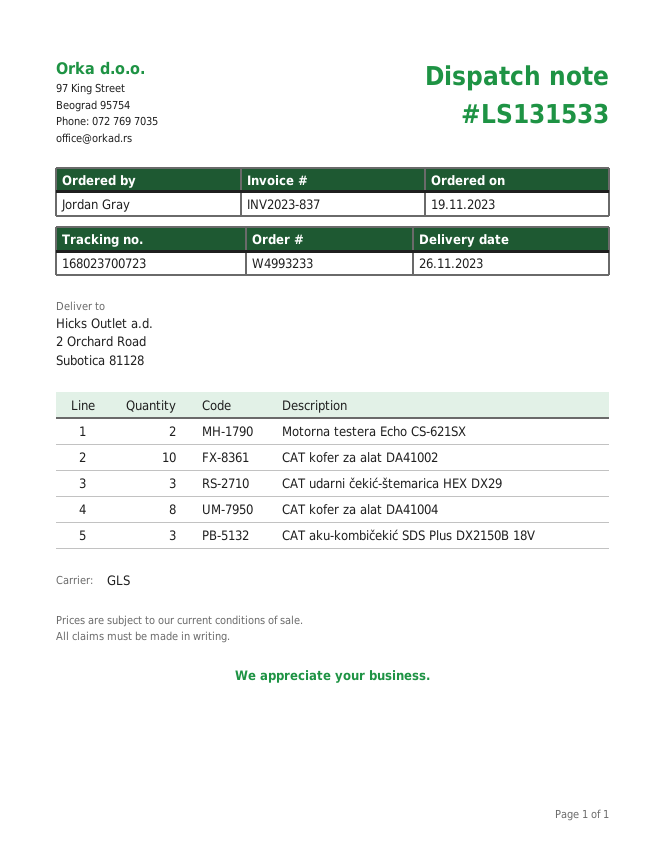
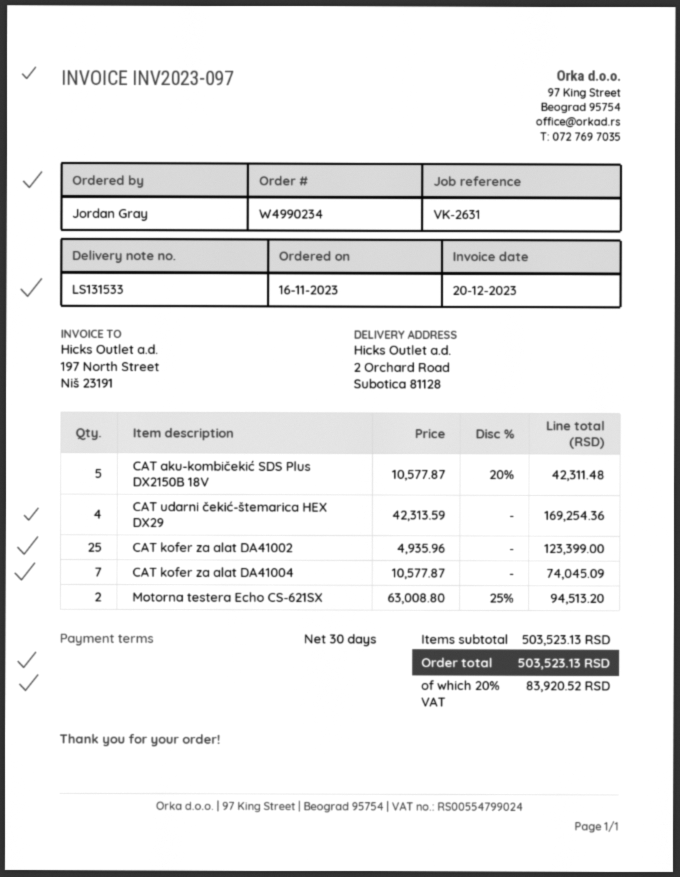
order number: W4993233 -> W4990234
order date: 2023-11-19 -> 2023-11-16
invoice number: INV2023-837 -> INV2023-097
CAT kofer za alat DA41002: 10 -> 25
CAT udarni čekić-štemarica HEX DX29: 3 -> 4
CAT kofer za alat DA41004: 8 -> 7
CAT aku-kombičekić SDS Plus DX2150B 18V: 3 -> 5

